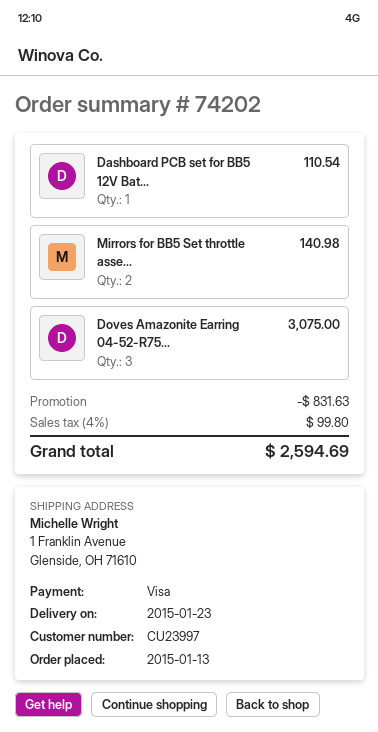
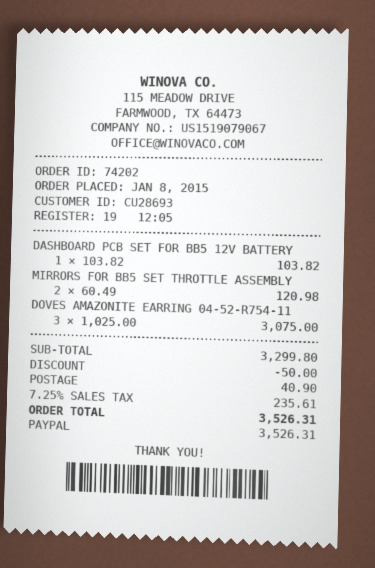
order date: 2015-01-13 -> 2015-01-08
customer number: CU23997 -> CU28693
payment method: Visa -> PayPal
Dashboard PCB set for BB5 12V Bat...: 1 for 110.54 -> 1 for 103.82
Mirrors for BB5 Set throttle asse...: 2 for 140.98 -> 2 for 120.98
discount: 831.63 -> 50.00
shipping: none -> 40.90
tax: 4% = 99.80 -> 7.25% = 235.61
total: 2594.69 -> 3526.31

